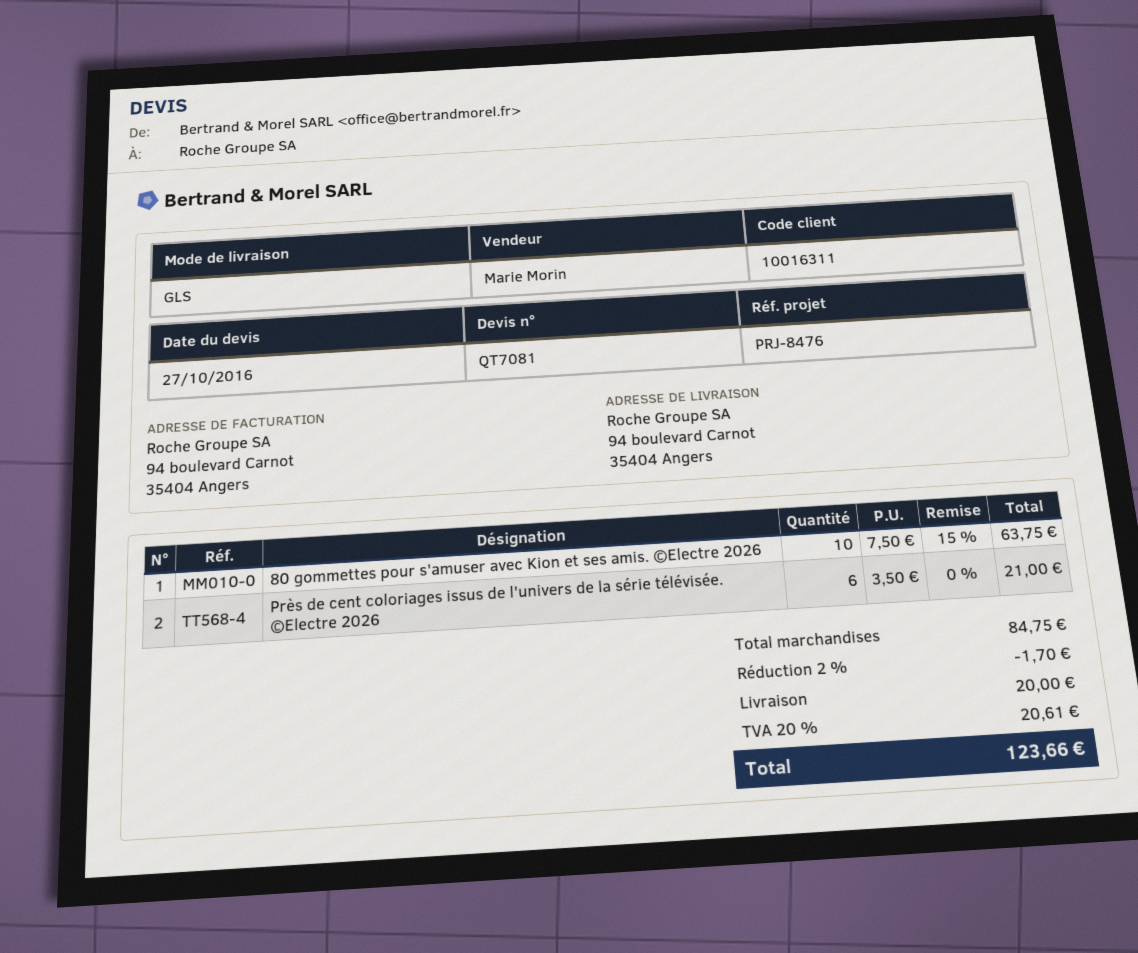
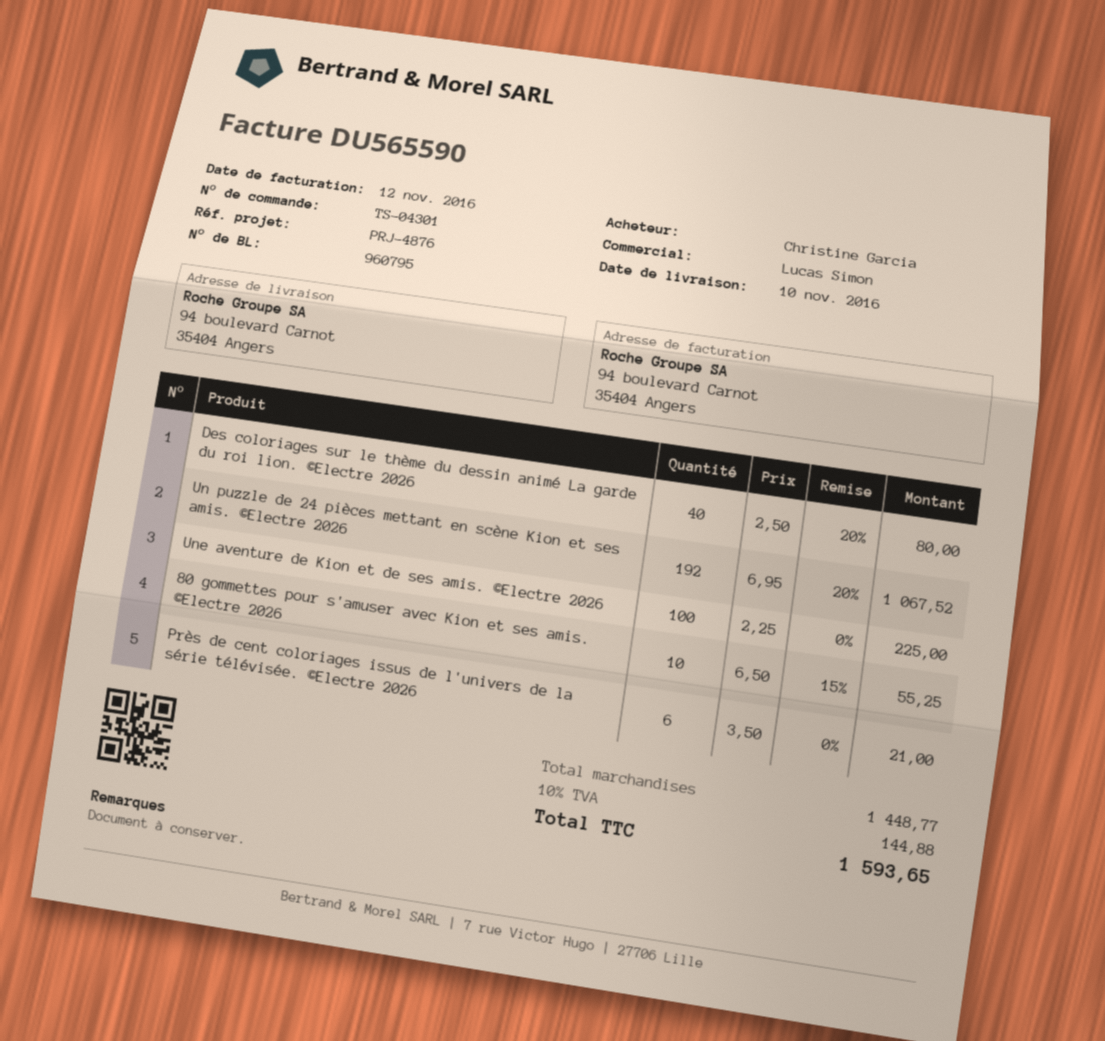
reference: PRJ-8476 -> PRJ-4876
sales rep: Marie Morin -> Lucas Simon
80 gommettes pour s'amuser avec Kion et ses amis. ©Electre 2026: 10 x 7.50 - 15% = 63.75 -> 10 x 6.50 - 15% = 55.25
Des coloriages sur le thème du dessin animé La garde du roi lion. ©Electre 2026: none -> 40 x 2.50 - 20% = 80.00
Un puzzle de 24 pièces mettant en scène Kion et ses amis. ©Electre 2026: none -> 192 x 6.95 - 20% = 1067.52
Une aventure de Kion et de ses amis. ©Electre 2026: none -> 100 x 2.25 = 225.00
subtotal: 84.75 -> 1448.77
discount: 2% = 1.70 -> none
shipping: 20.00 -> none
tax: 20% = 20.61 -> 10% = 144.88
total: 123.66 -> 1593.65

